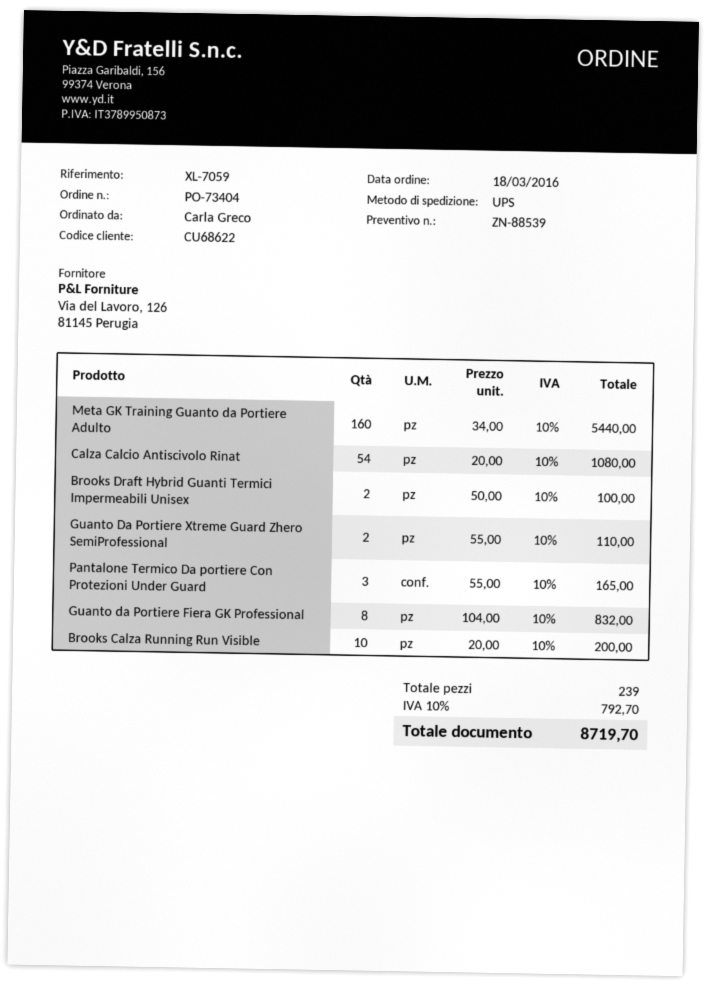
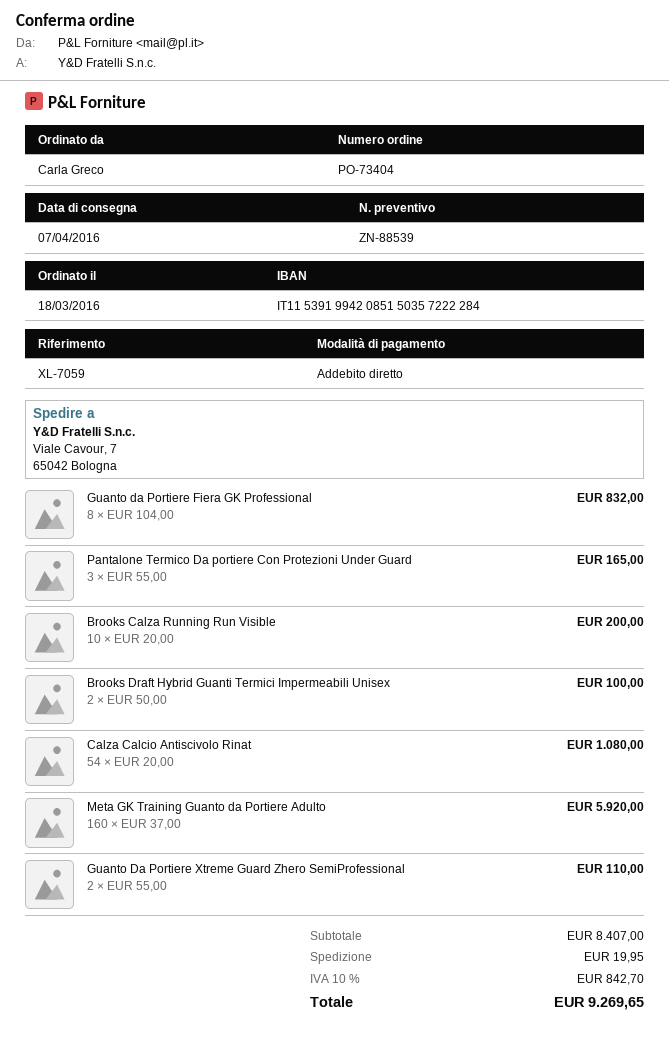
Meta GK Training Guanto da Portiere Adulto: 160 x 34.00 = 5440.00 -> 160 x 37.00 = 5920.00
shipping: none -> 19.95
tax: 10% = 792.70 -> 10% = 842.70
total: 8719.70 -> 9269.65

